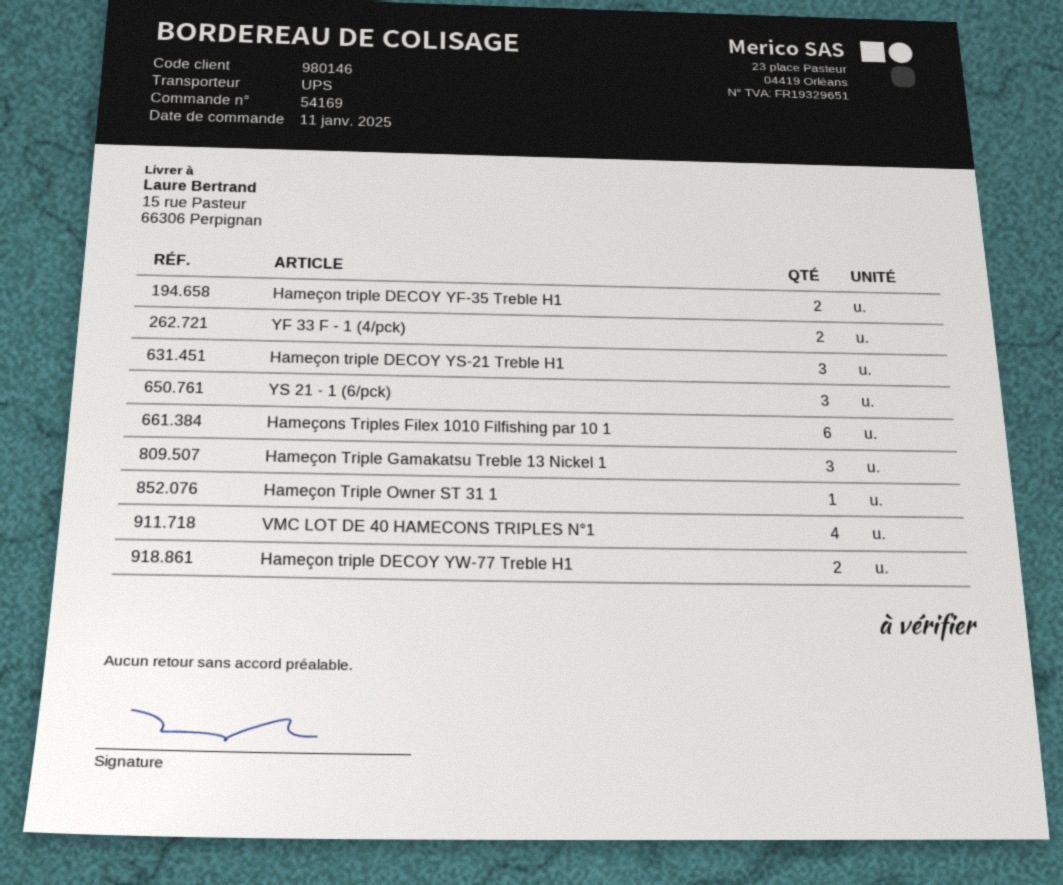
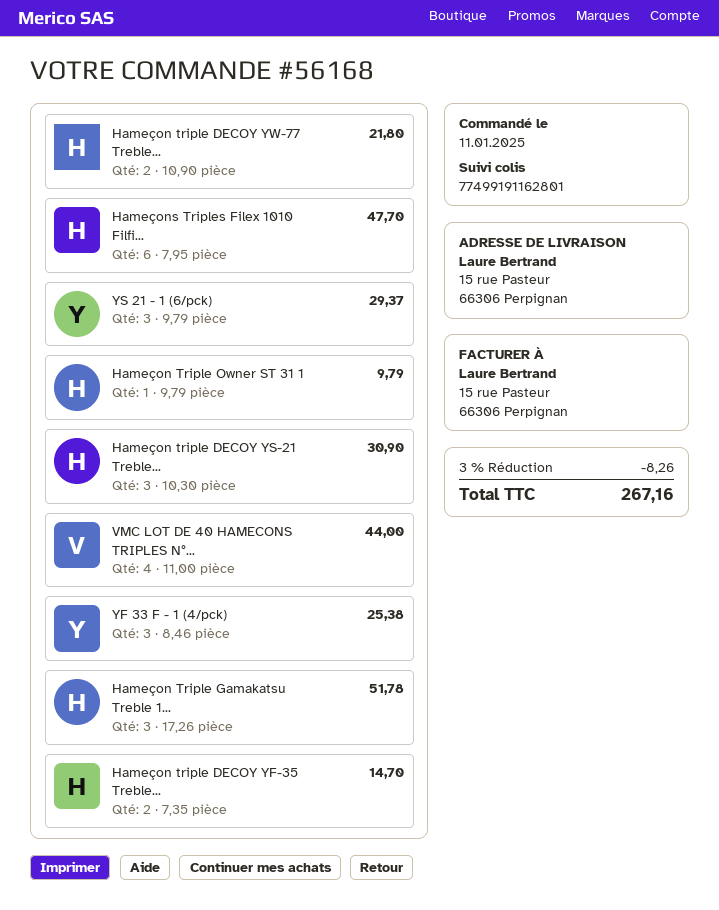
order number: 54169 -> 56168
YF 33 F - 1 (4/pck): 2 -> 3

